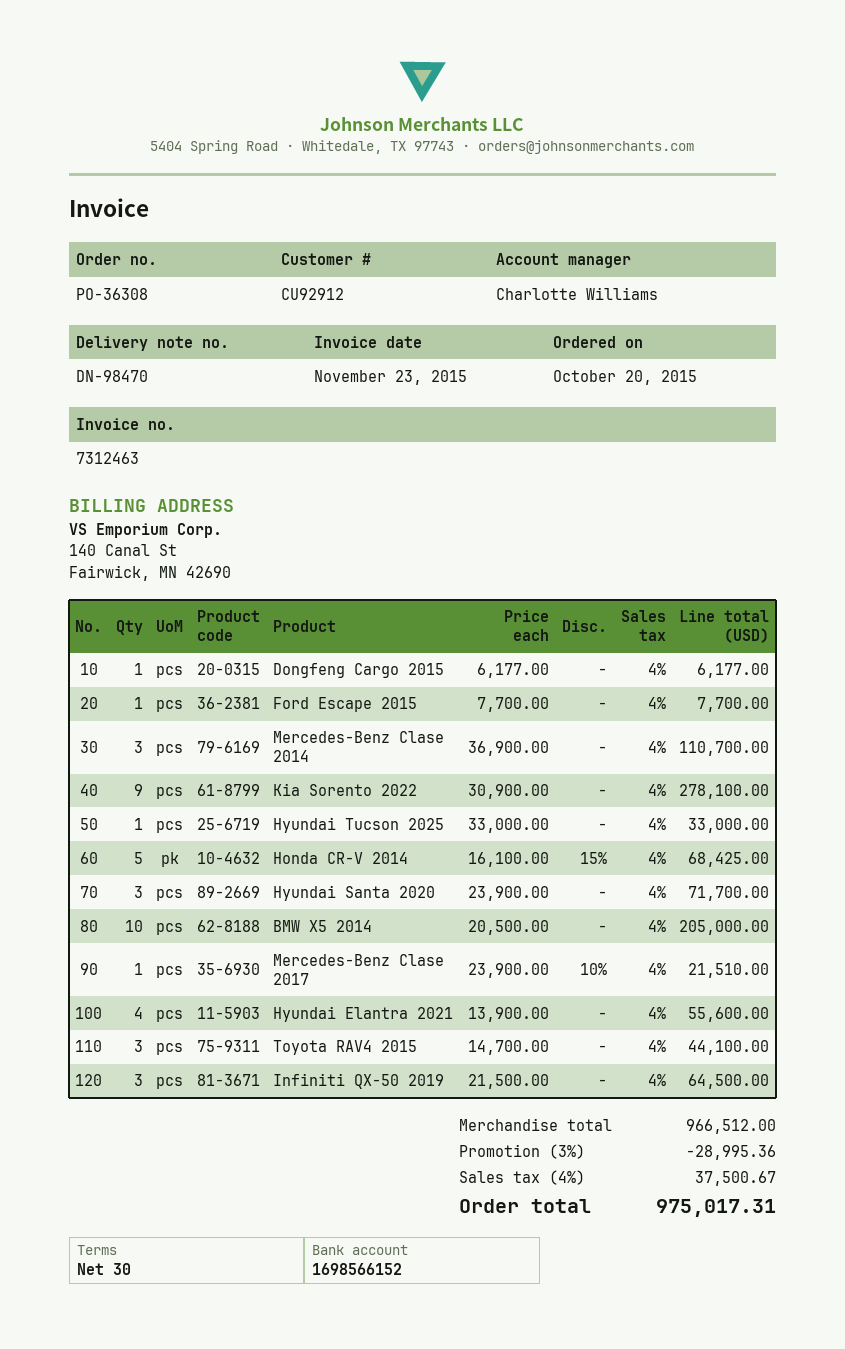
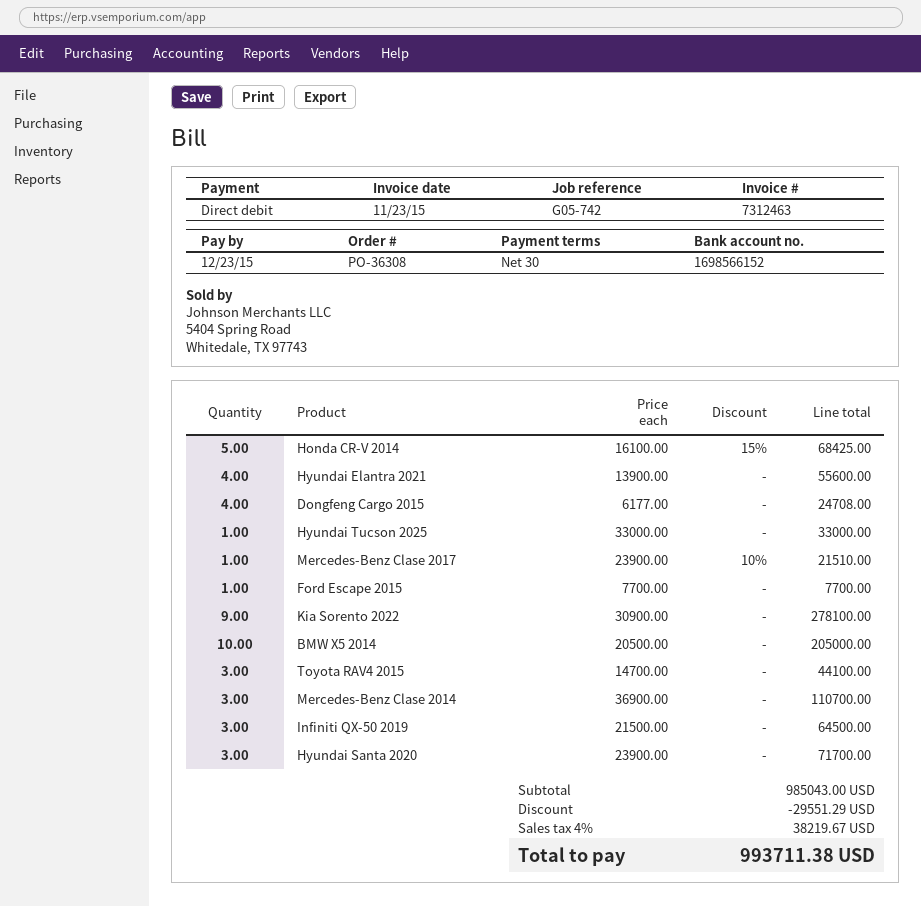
Dongfeng Cargo 2015: 1 x 6177.00 = 6177.00 -> 4 x 6177.00 = 24708.00
subtotal: 966512.00 -> 985043.00
discount: 28995.36 -> 29551.29
tax: 4% = 37500.67 -> 4% = 38219.67
total: 975017.31 -> 993711.38

